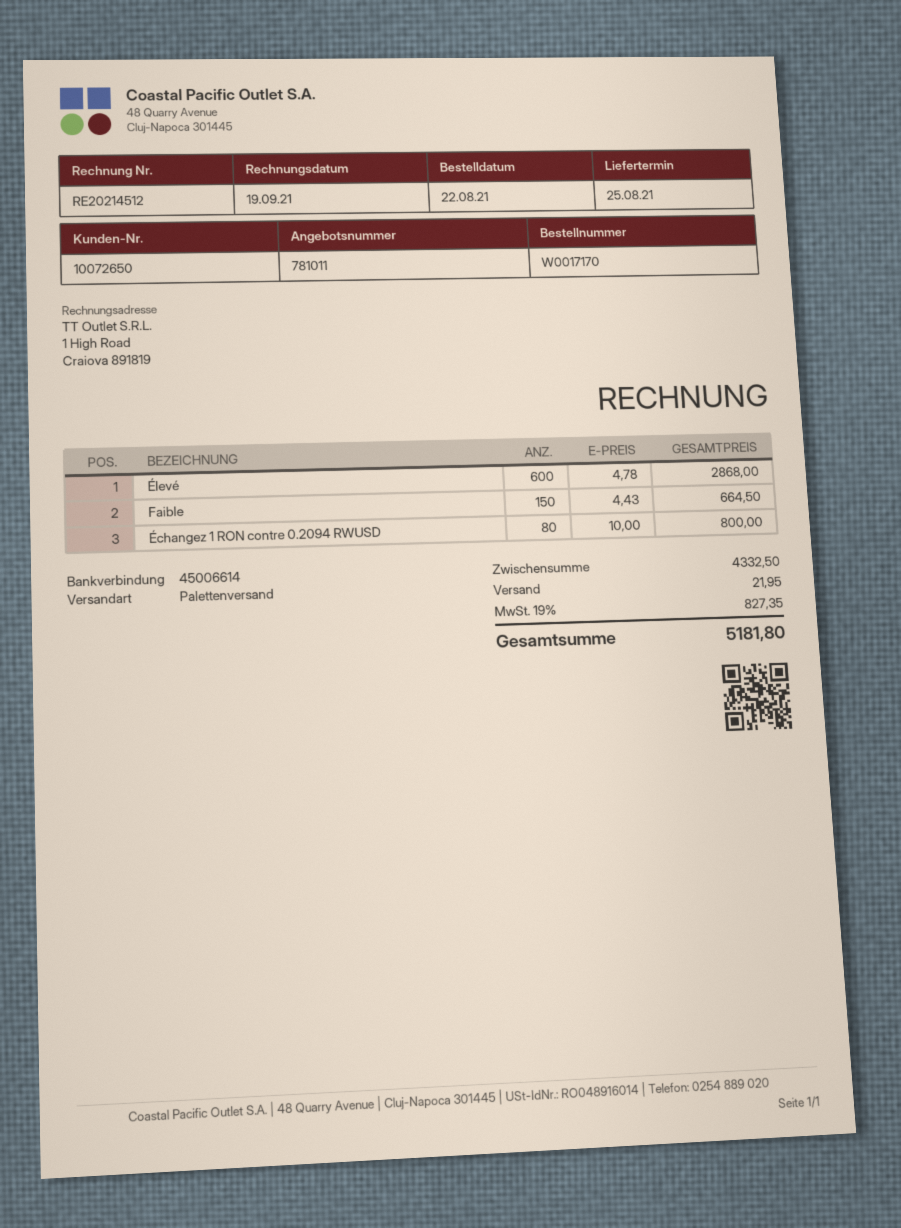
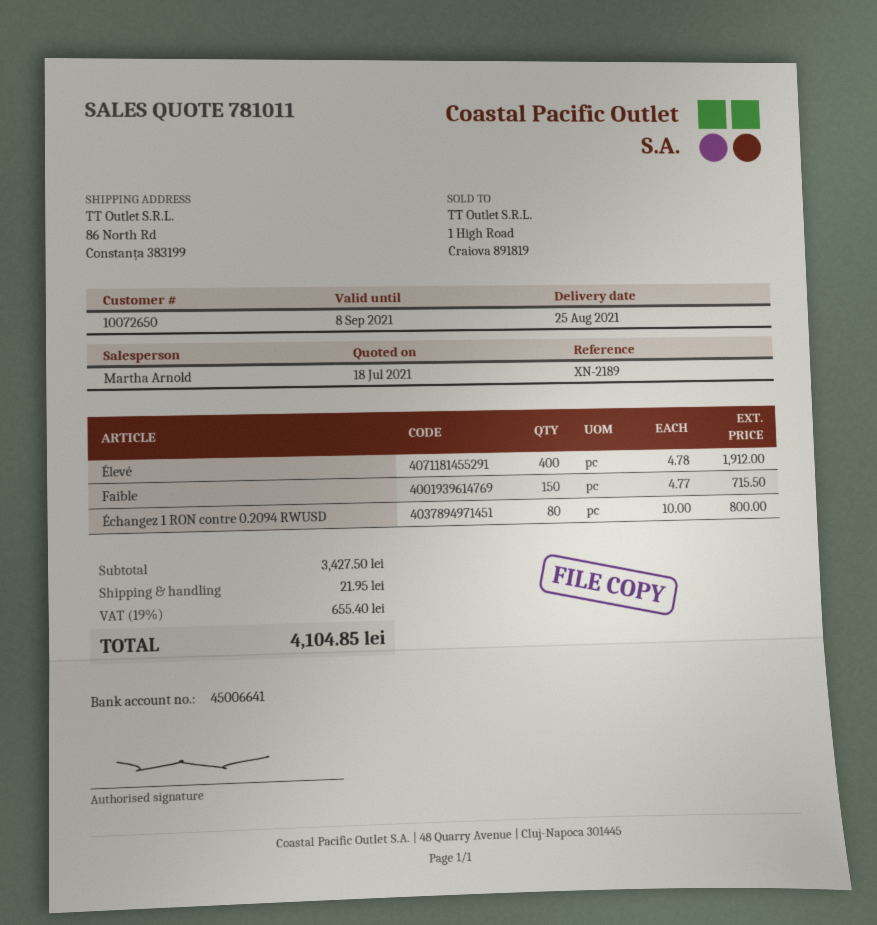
bank account: 45006614 -> 45006641
Élevé: 600 x 4.78 = 2868.00 -> 400 x 4.78 = 1912.00
Faible: 150 x 4.43 = 664.50 -> 150 x 4.77 = 715.50
subtotal: 4332.50 -> 3427.50
tax: 19% = 827.35 -> 19% = 655.40
total: 5181.80 -> 4104.85

